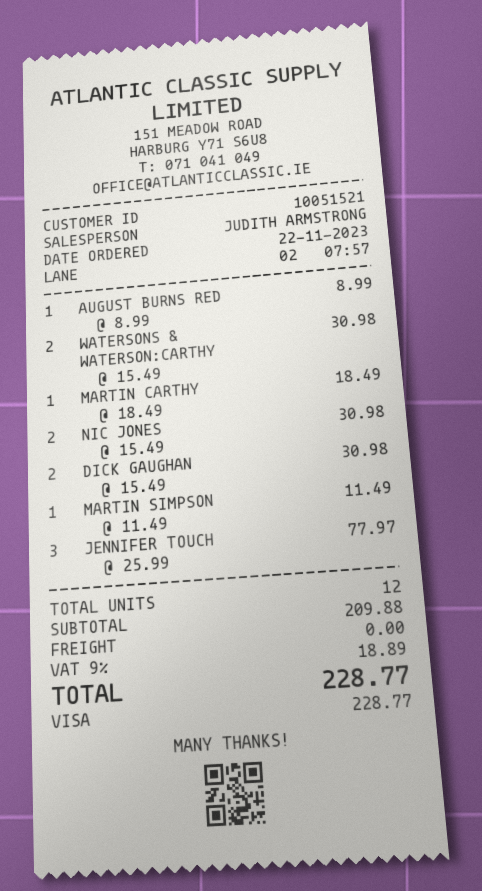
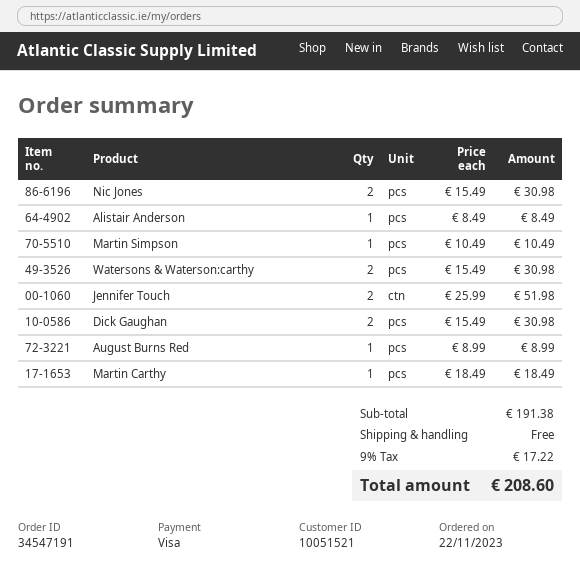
MARTIN SIMPSON: 1 x 11.49 = 11.49 -> 1 x 10.49 = 10.49
JENNIFER TOUCH: 3 x 25.99 = 77.97 -> 2 x 25.99 = 51.98
Alistair Anderson: none -> 1 x 8.49 = 8.49
subtotal: 209.88 -> 191.38
tax: 9% = 18.89 -> 9% = 17.22
total: 228.77 -> 208.60

